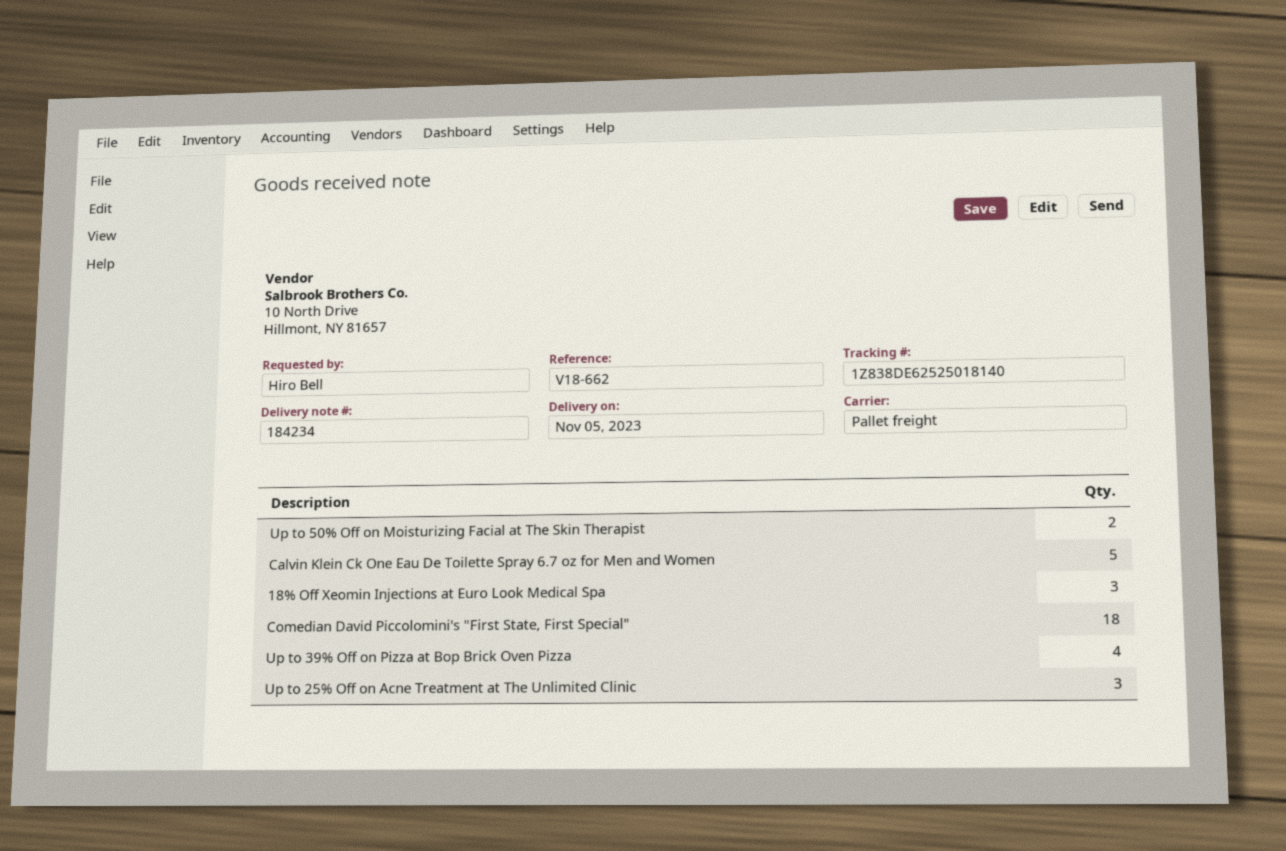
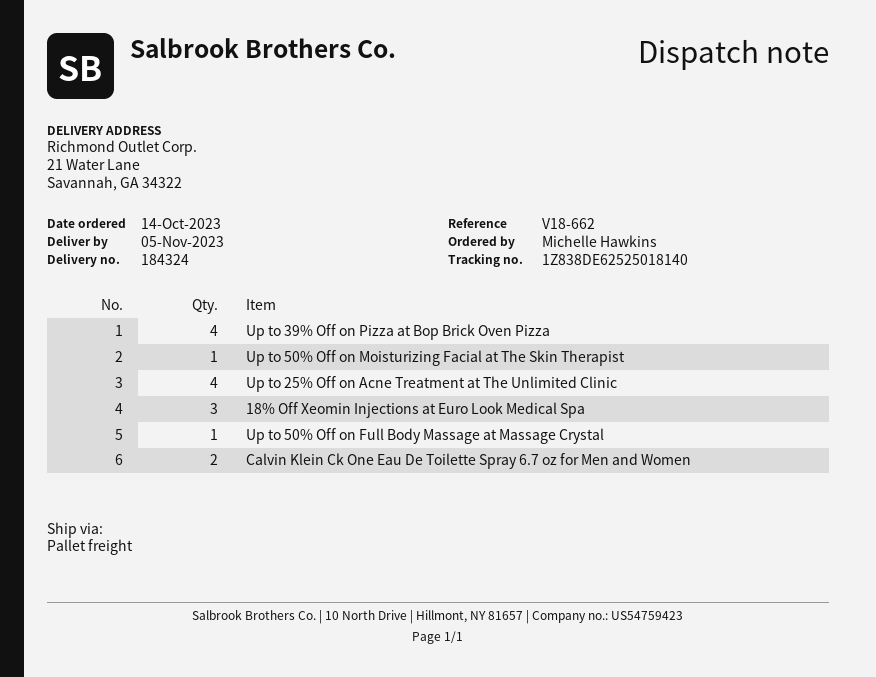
delivery note number: 184234 -> 184324
ordered by: Hiro Bell -> Michelle Hawkins
Up to 50% Off on Moisturizing Facial at The Skin Therapist: 2 -> 1
Calvin Klein Ck One Eau De Toilette Spray 6.7 oz for Men and Women: 5 -> 2
Comedian David Piccolomini's "First State, First Special": 18 -> none
Up to 25% Off on Acne Treatment at The Unlimited Clinic: 3 -> 4
Up to 50% Off on Full Body Massage at Massage Crystal: none -> 1

